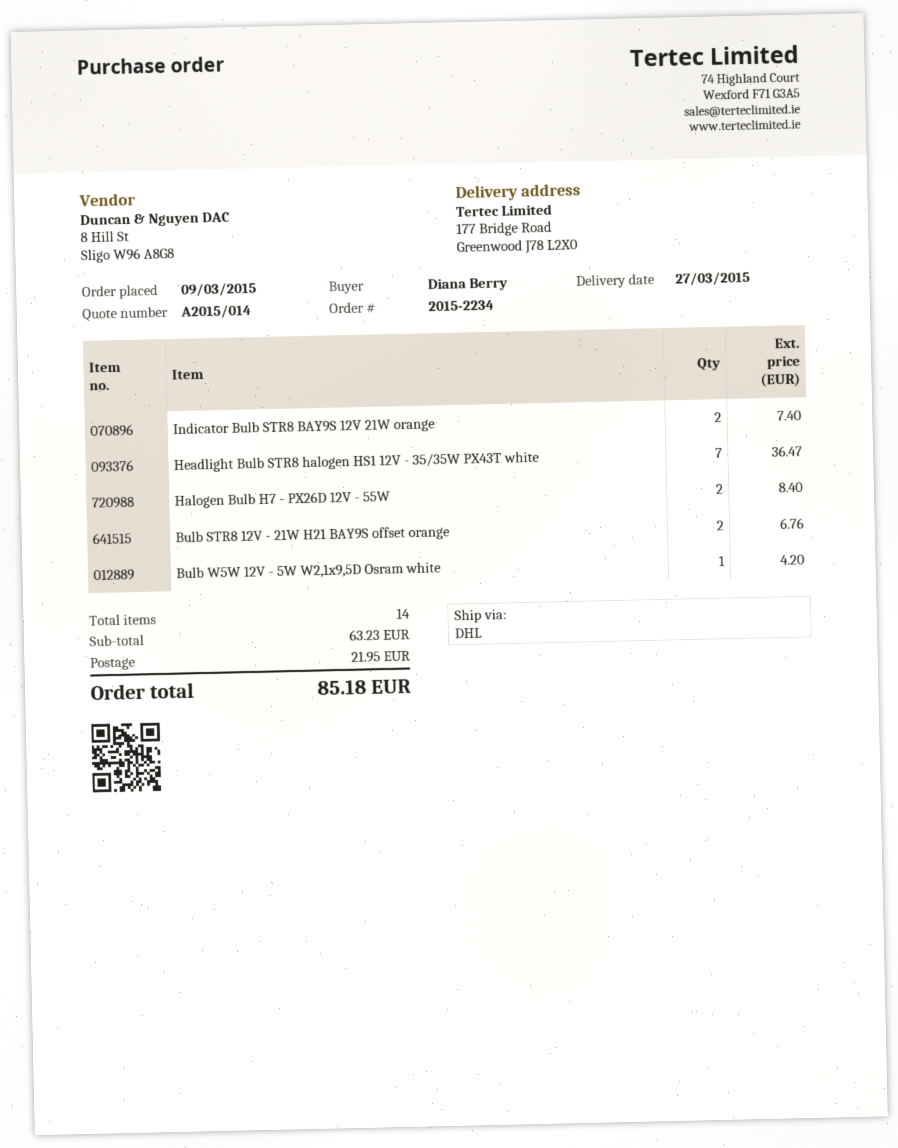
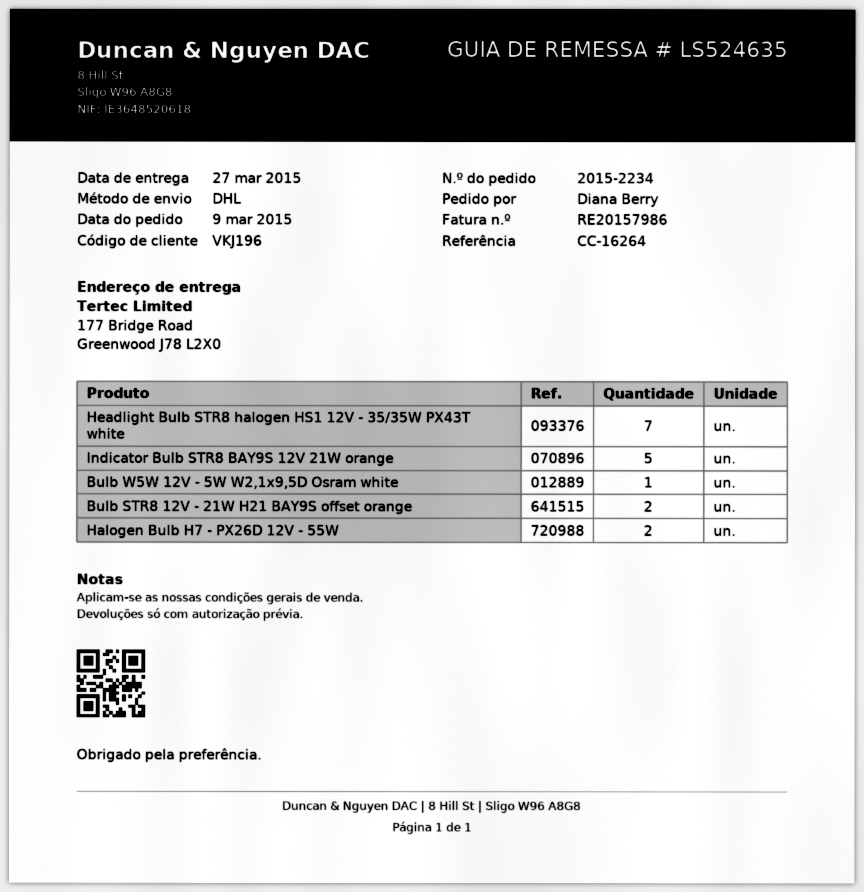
Indicator Bulb STR8 BAY9S 12V 21W orange: 2 -> 5

